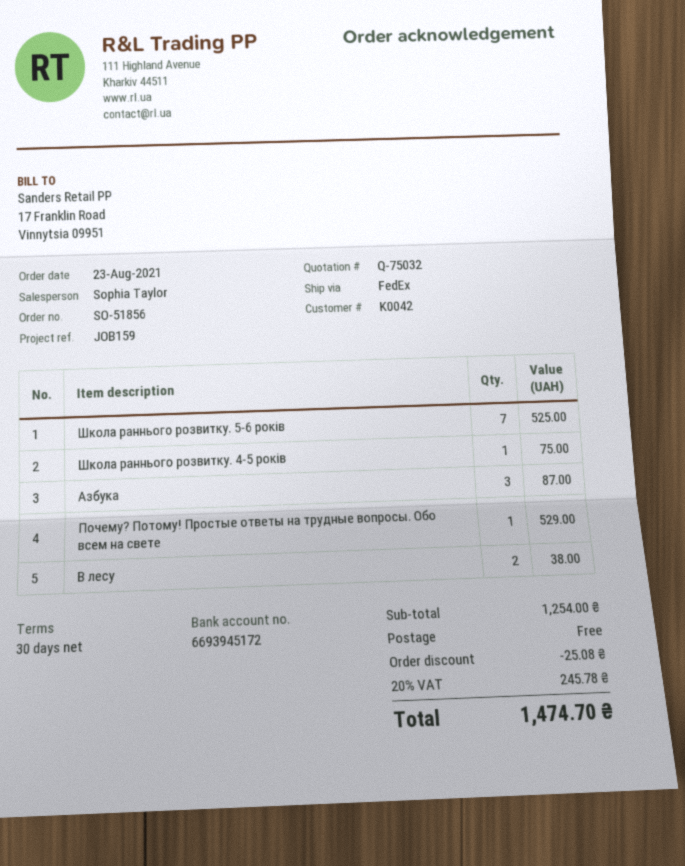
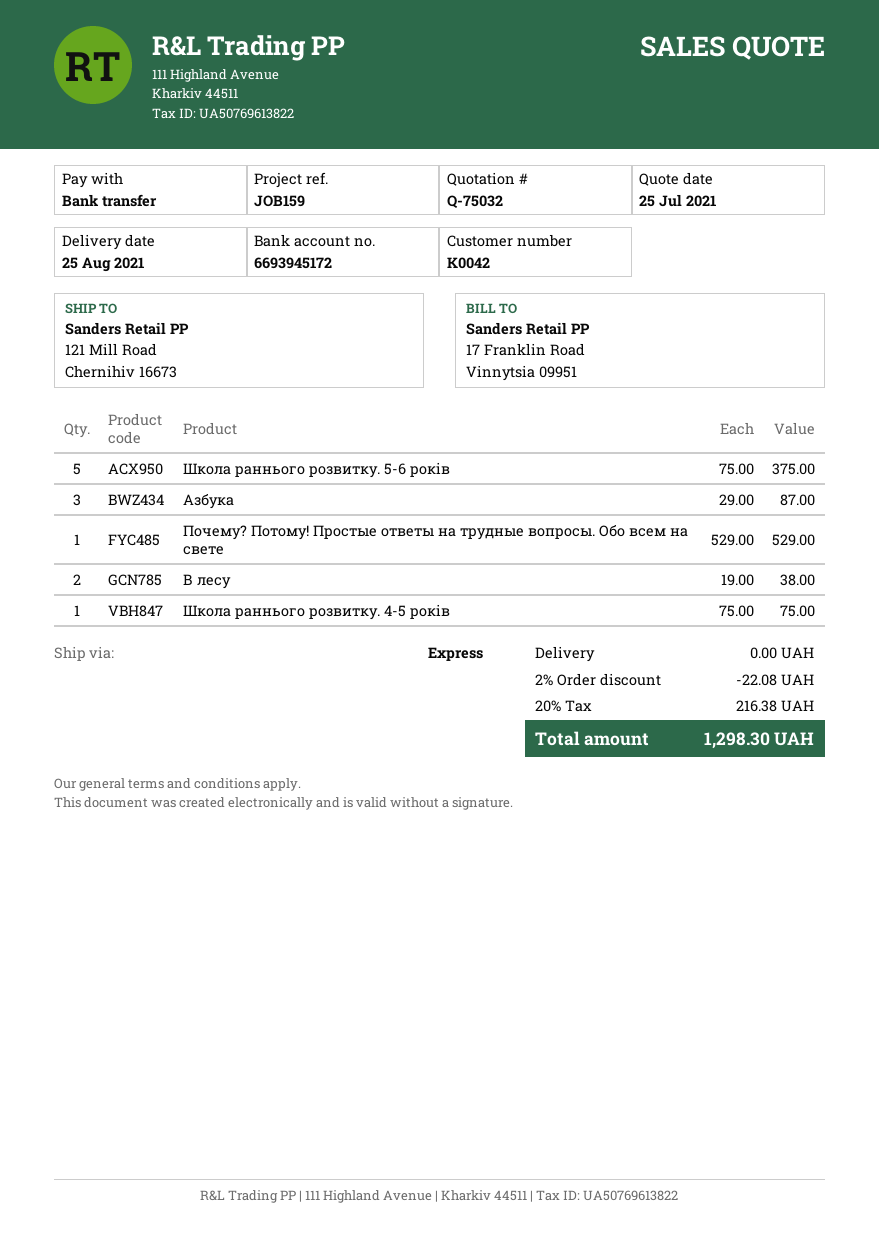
shipping method: FedEx -> express
Школа раннього розвитку. 5-6 років: 7 for 525.00 -> 5 for 375.00
discount: 25.08 -> 22.08
tax: 20% = 245.78 -> 20% = 216.38
total: 1474.70 -> 1298.30

